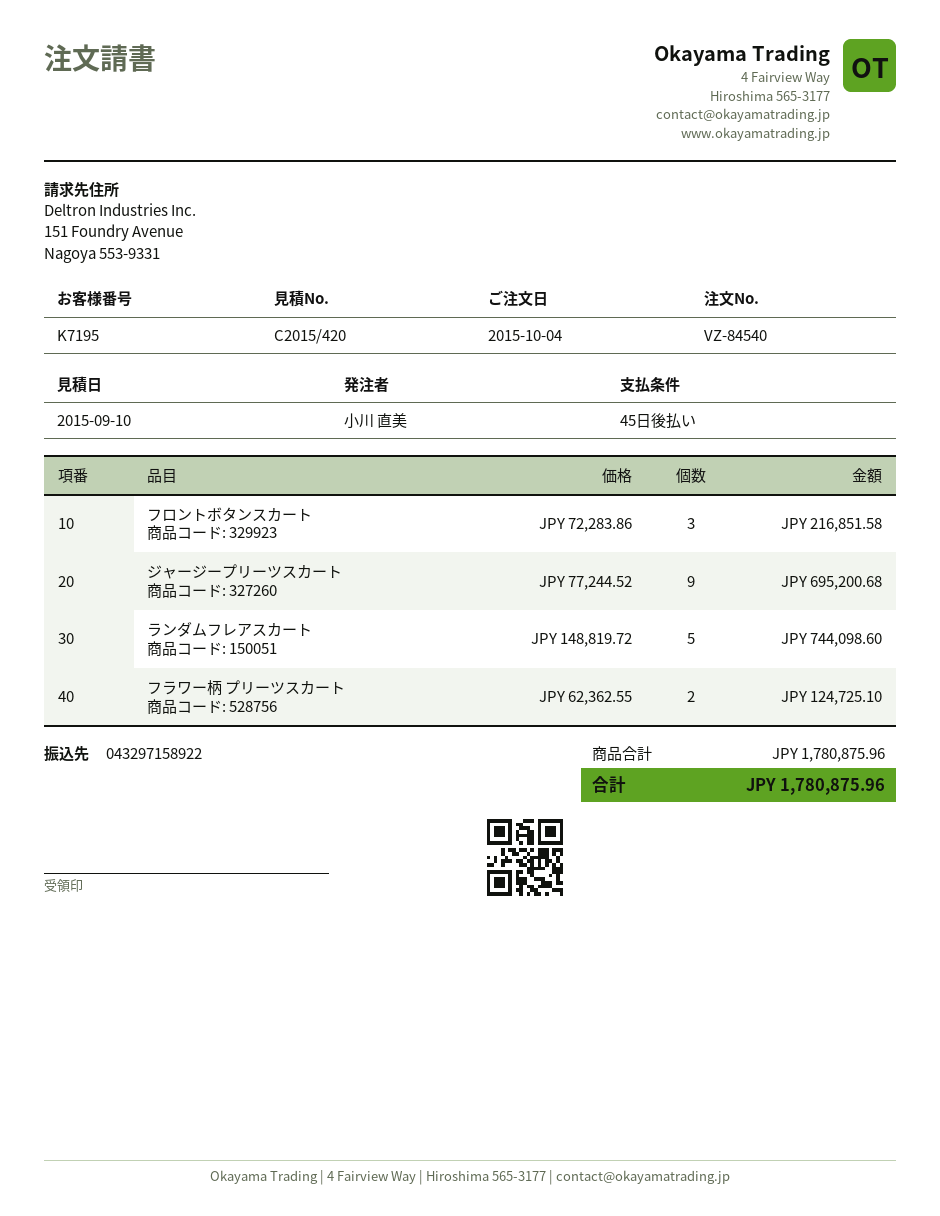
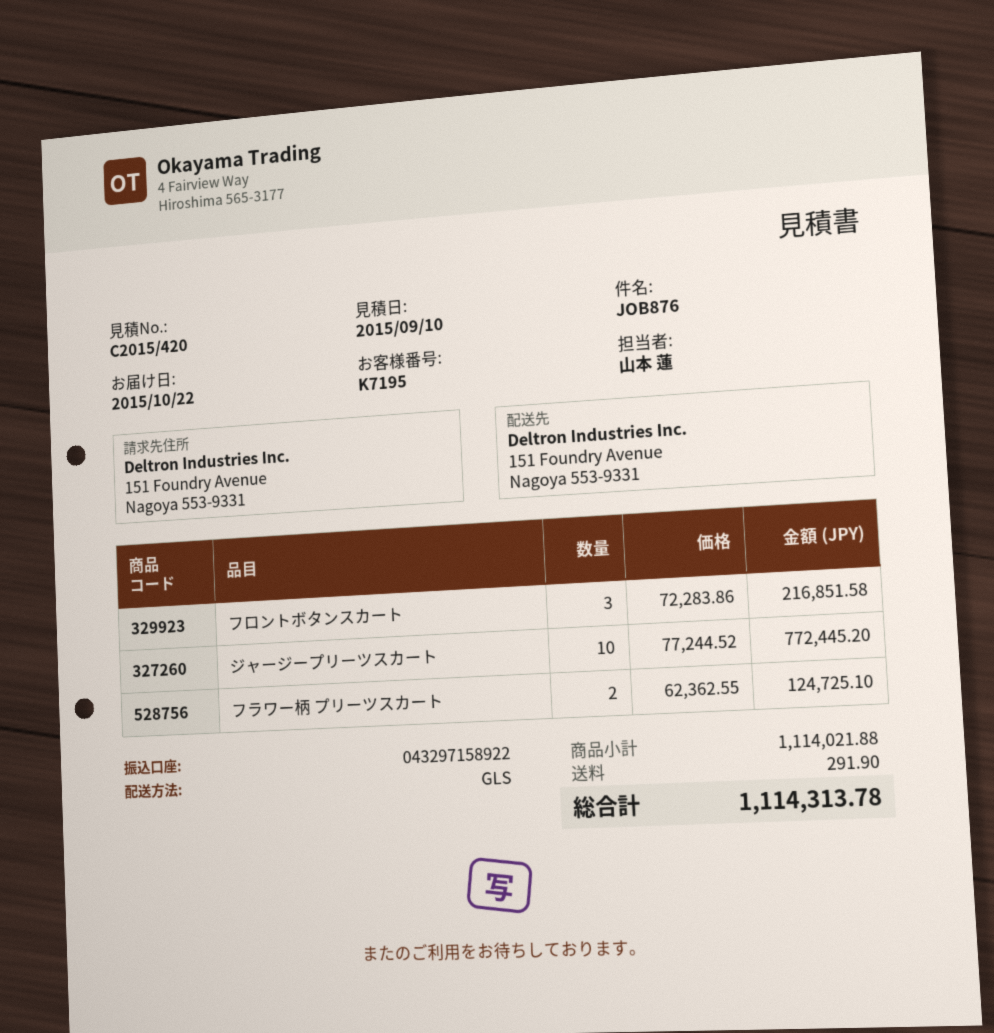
ジャージープリーツスカート: 9 x 77244.52 = 695200.68 -> 10 x 77244.52 = 772445.20
ランダムフレアスカート: 5 x 148819.72 = 744098.60 -> none
subtotal: 1780875.96 -> 1114021.88
shipping: none -> 291.90
total: 1780875.96 -> 1114313.78

